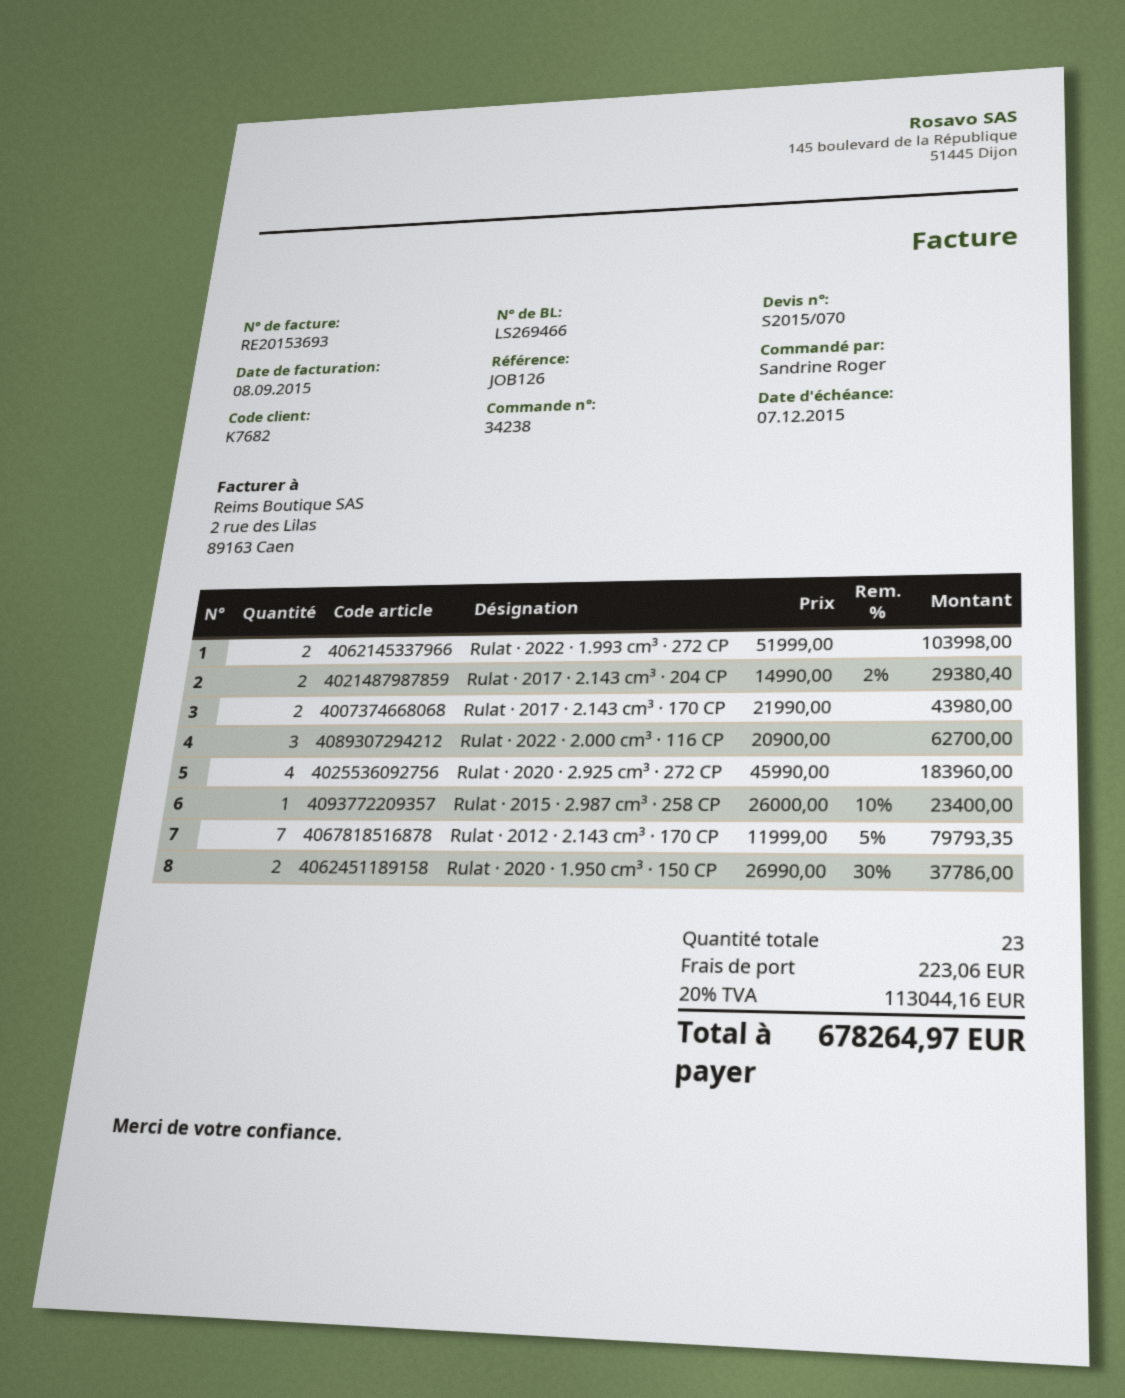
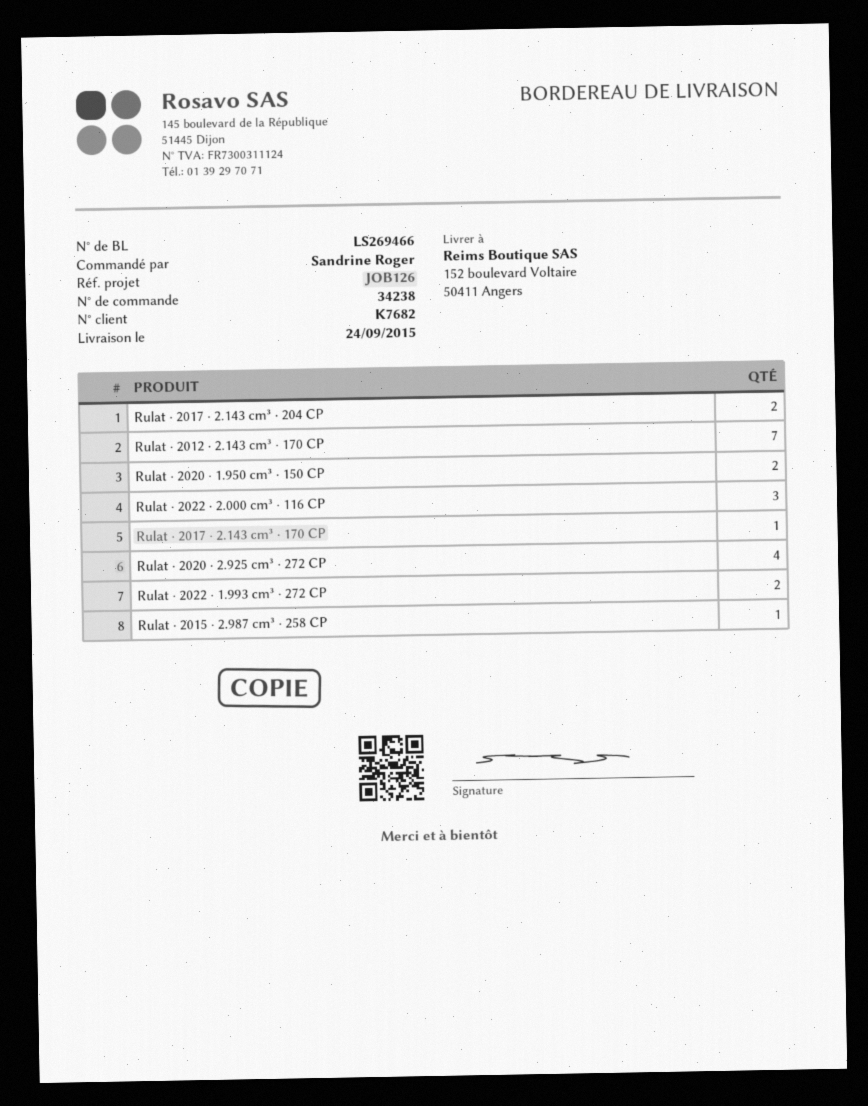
Rulat · 2017 · 2.143 cm³ · 170 CP: 2 -> 1

